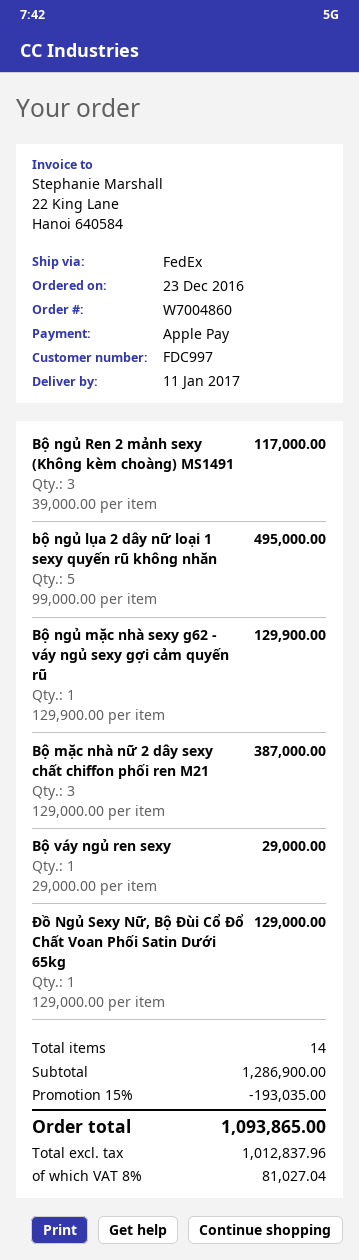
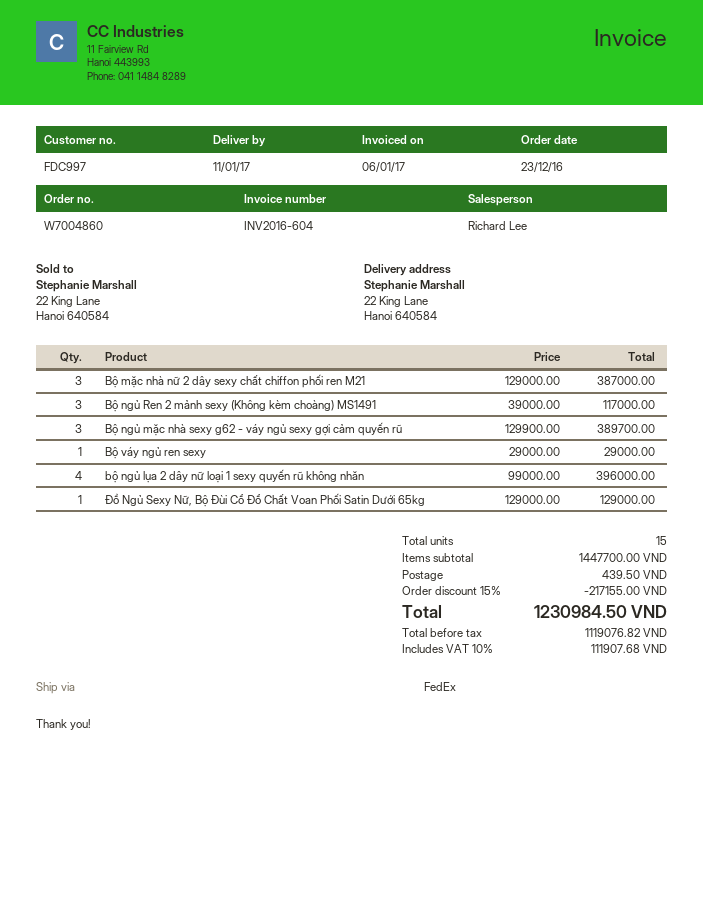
bộ ngủ lụa 2 dây nữ loại 1 sexy quyến rũ không nhăn: 5 x 99000.00 = 495000.00 -> 4 x 99000.00 = 396000.00
Bộ ngủ mặc nhà sexy g62 - váy ngủ sexy gợi cảm quyến rũ: 1 x 129900.00 = 129900.00 -> 3 x 129900.00 = 389700.00
total quantity: 14 -> 15
subtotal: 1286900.00 -> 1447700.00
discount: 15% = 193035.00 -> 15% = 217155.00
shipping: none -> 439.50
net: 1012837.96 -> 1119076.82
tax: 8% = 81027.04 -> 10% = 111907.68
total: 1093865.00 -> 1230984.50

